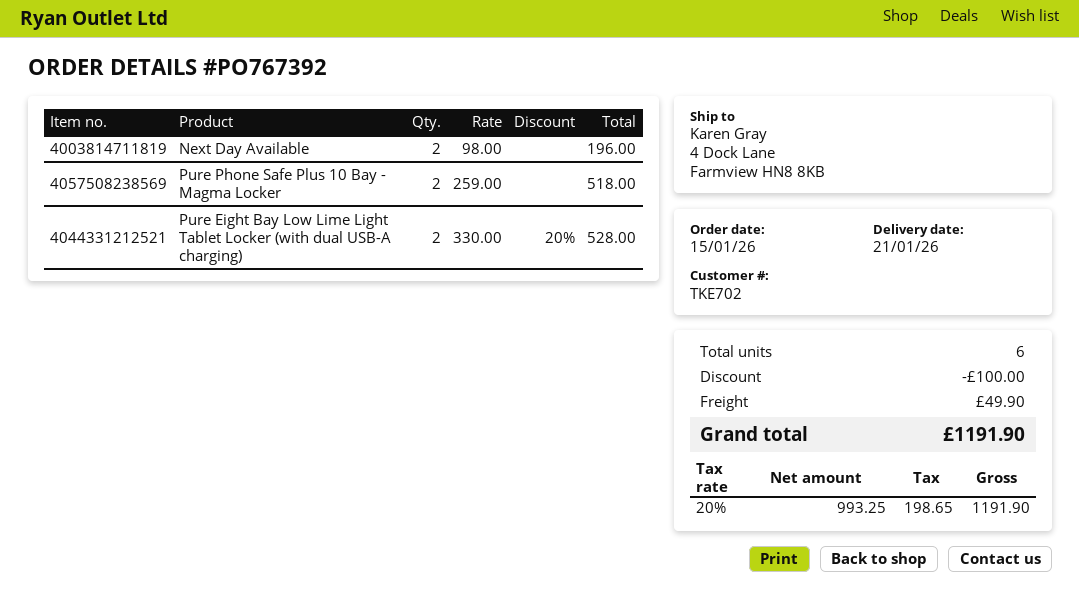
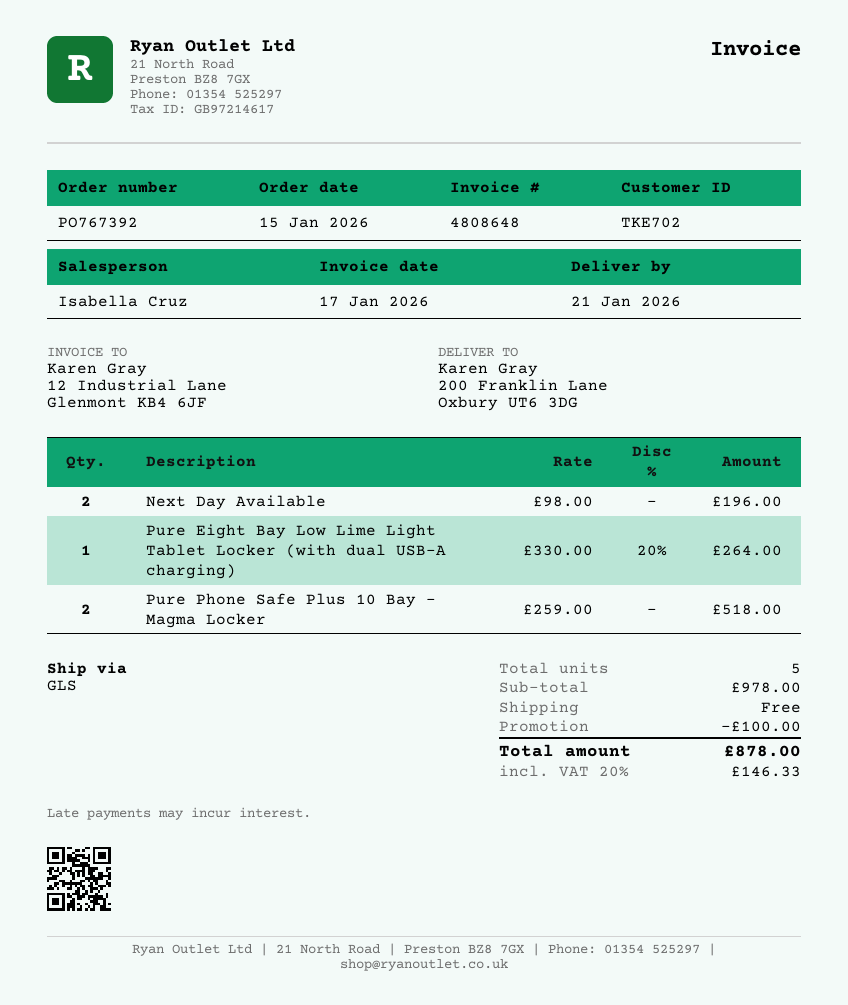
ship to: 4 Dock Lane, Farmview HN8 8KB -> 200 Franklin Lane, Oxbury UT6 3DG
Pure Eight Bay Low Lime Light Tablet Locker (with dual USB-A charging): 2 x 330.00 - 20% = 528.00 -> 1 x 330.00 - 20% = 264.00
total quantity: 6 -> 5
shipping: 49.90 -> 0.00
tax: 20% = 198.65 -> 20% = 146.33
total: 1191.90 -> 878.00

